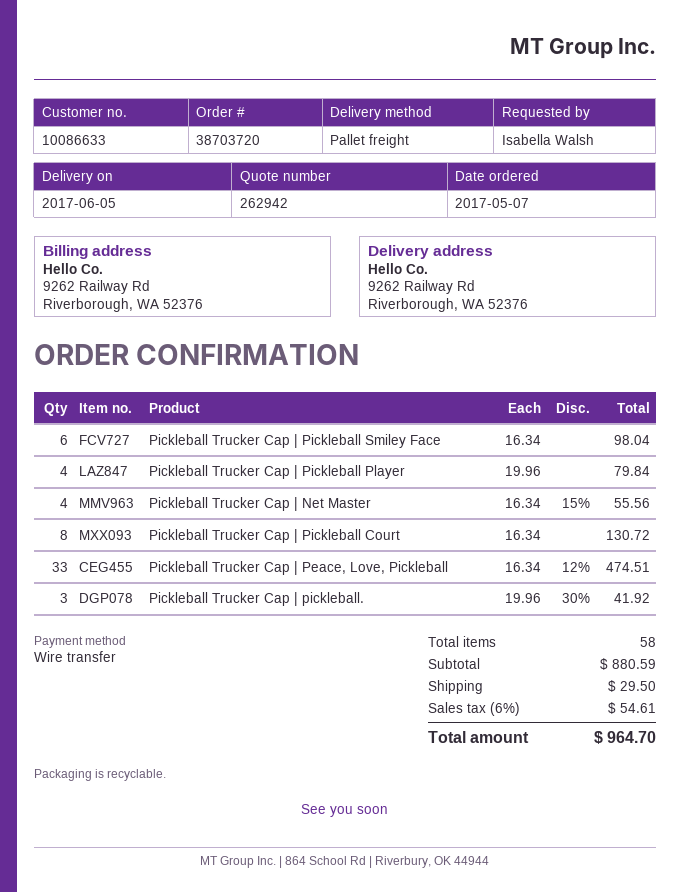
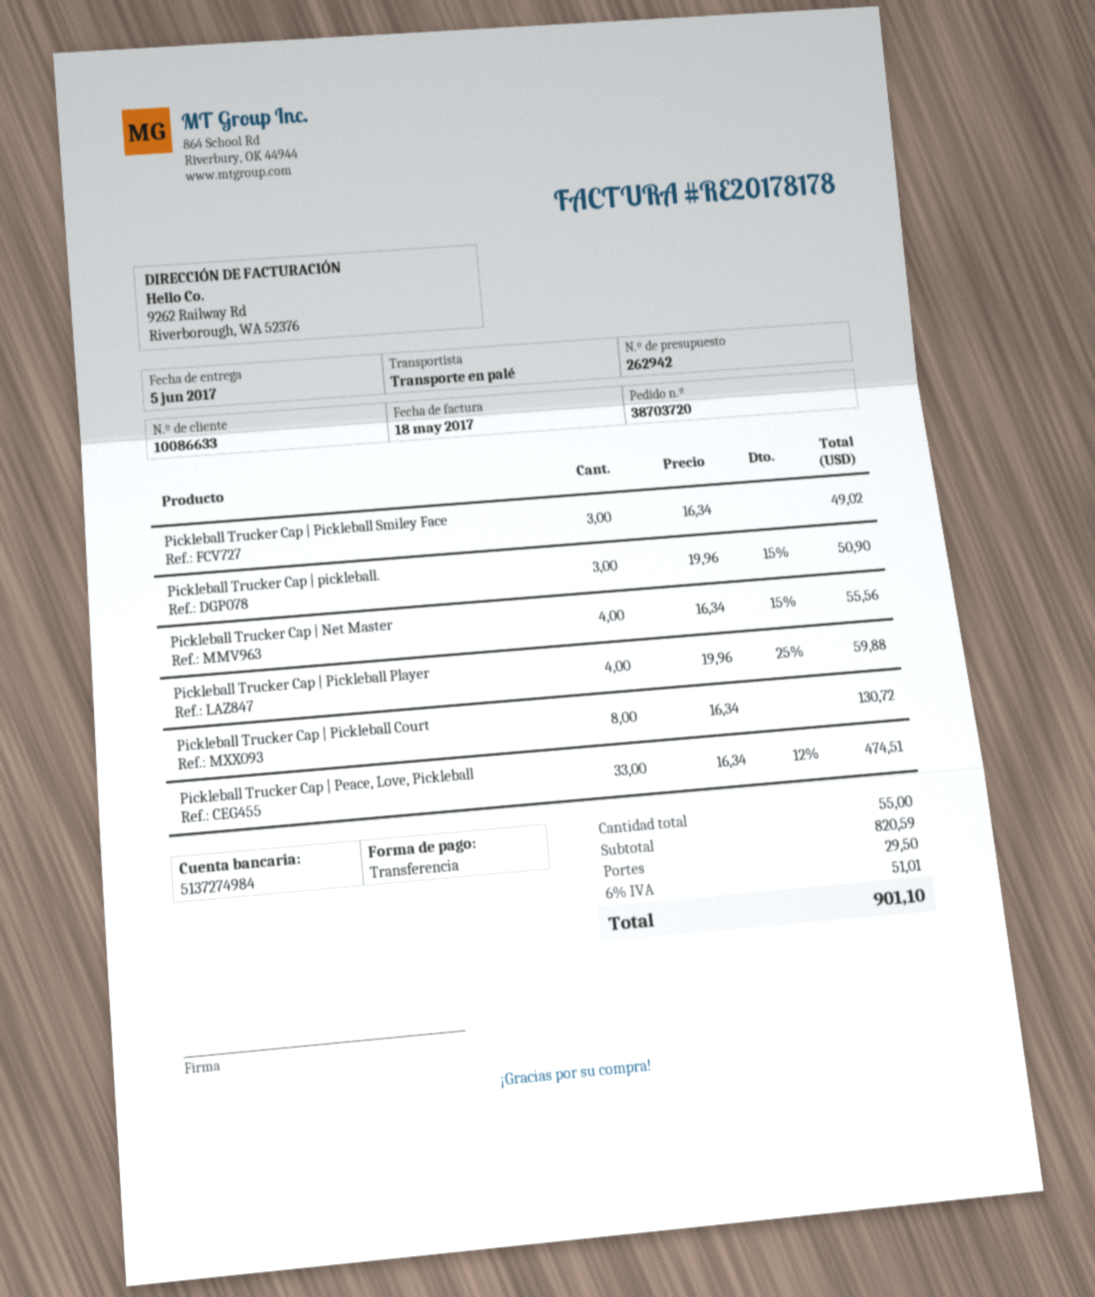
Pickleball Trucker Cap | Pickleball Smiley Face: 6 x 16.34 = 98.04 -> 3 x 16.34 = 49.02
Pickleball Trucker Cap | Pickleball Player: 4 x 19.96 = 79.84 -> 4 x 19.96 - 25% = 59.88
Pickleball Trucker Cap | pickleball.: 3 x 19.96 - 30% = 41.92 -> 3 x 19.96 - 15% = 50.90
total quantity: 58 -> 55
subtotal: 880.59 -> 820.59
tax: 6% = 54.61 -> 6% = 51.01
total: 964.70 -> 901.10

